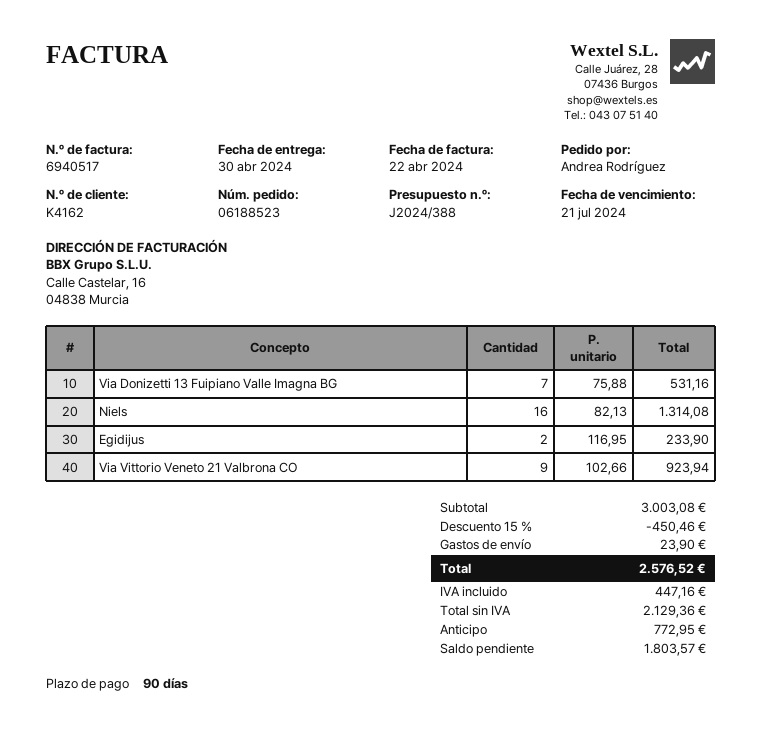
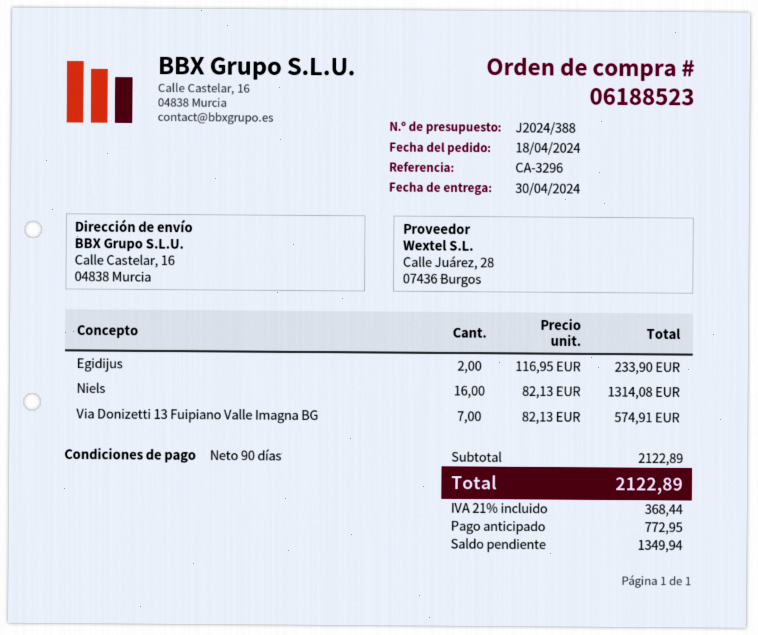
Via Donizetti 13 Fuipiano Valle Imagna BG: 7 x 75.88 = 531.16 -> 7 x 82.13 = 574.91
Via Vittorio Veneto 21 Valbrona CO: 9 x 102.66 = 923.94 -> none
subtotal: 3003.08 -> 2122.89
discount: 15% = 450.46 -> none
shipping: 23.90 -> none
tax: 447.16 -> 368.44
total: 2576.52 -> 2122.89
balance: 1803.57 -> 1349.94

